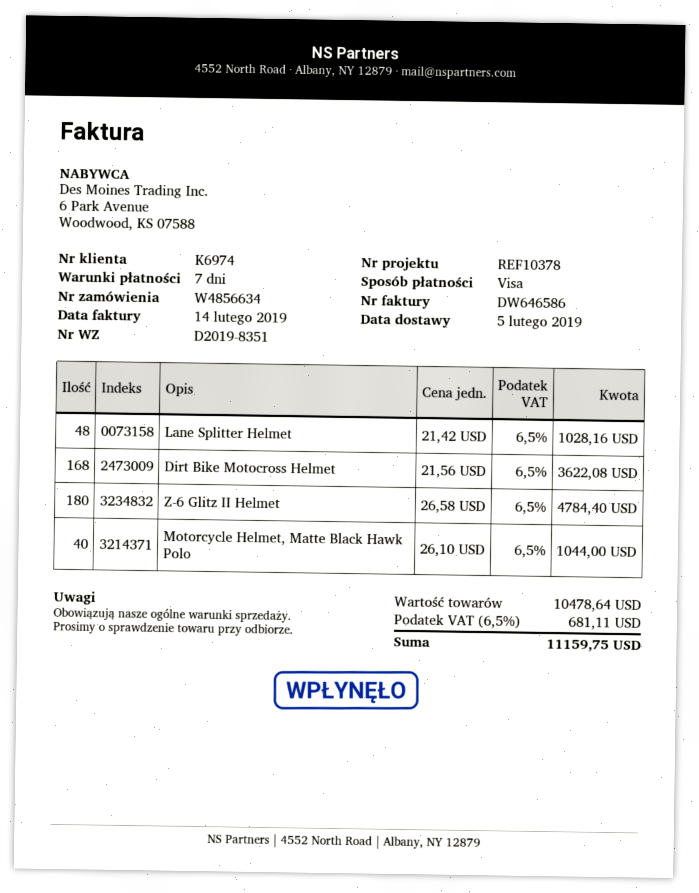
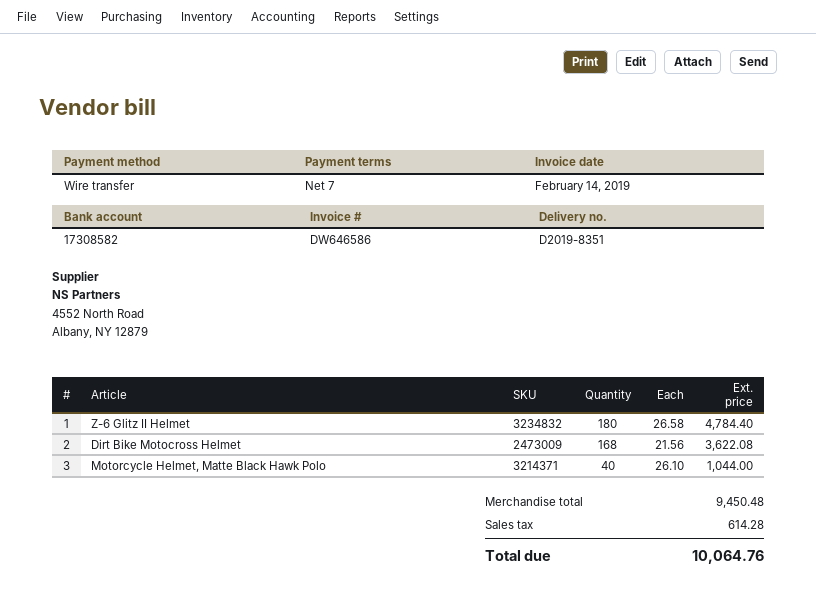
payment method: Visa -> bank transfer
Lane Splitter Helmet: 48 x 21.42 = 1028.16 -> none
subtotal: 10478.64 -> 9450.48
tax: 681.11 -> 614.28
total: 11159.75 -> 10064.76

